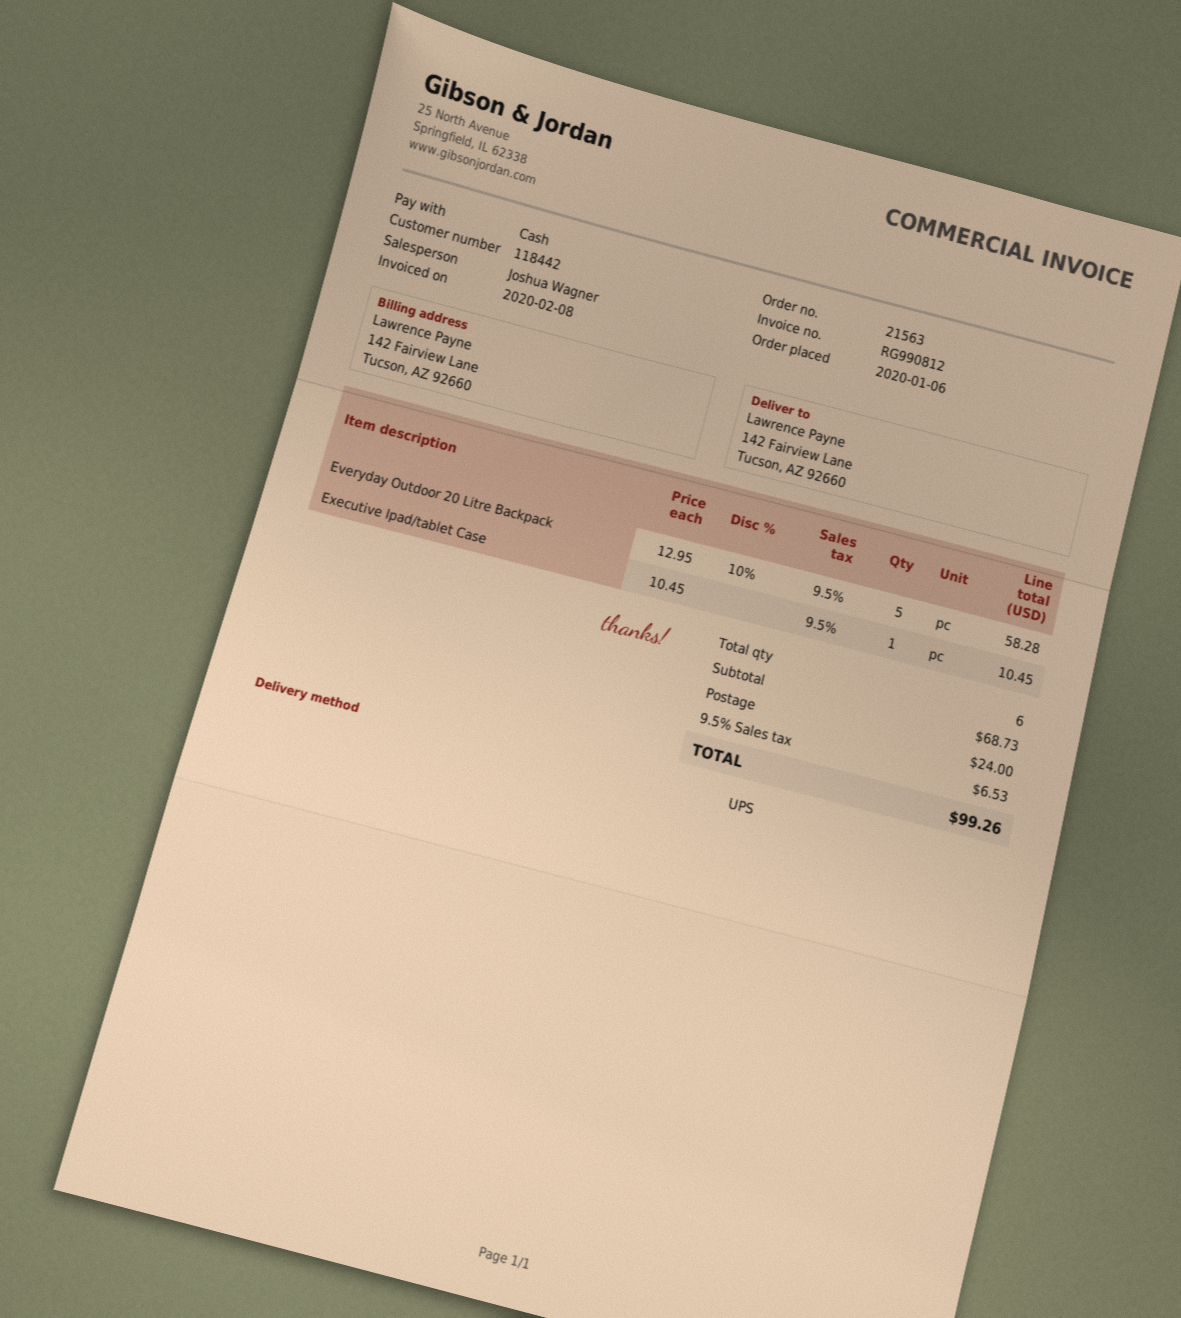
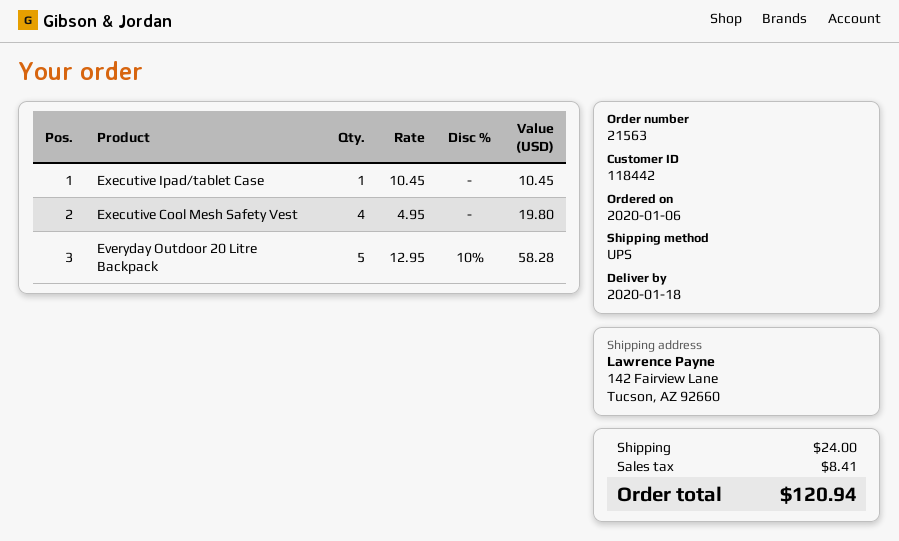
Executive Cool Mesh Safety Vest: none -> 4 x 4.95 = 19.80
tax: 6.53 -> 8.41
total: 99.26 -> 120.94

